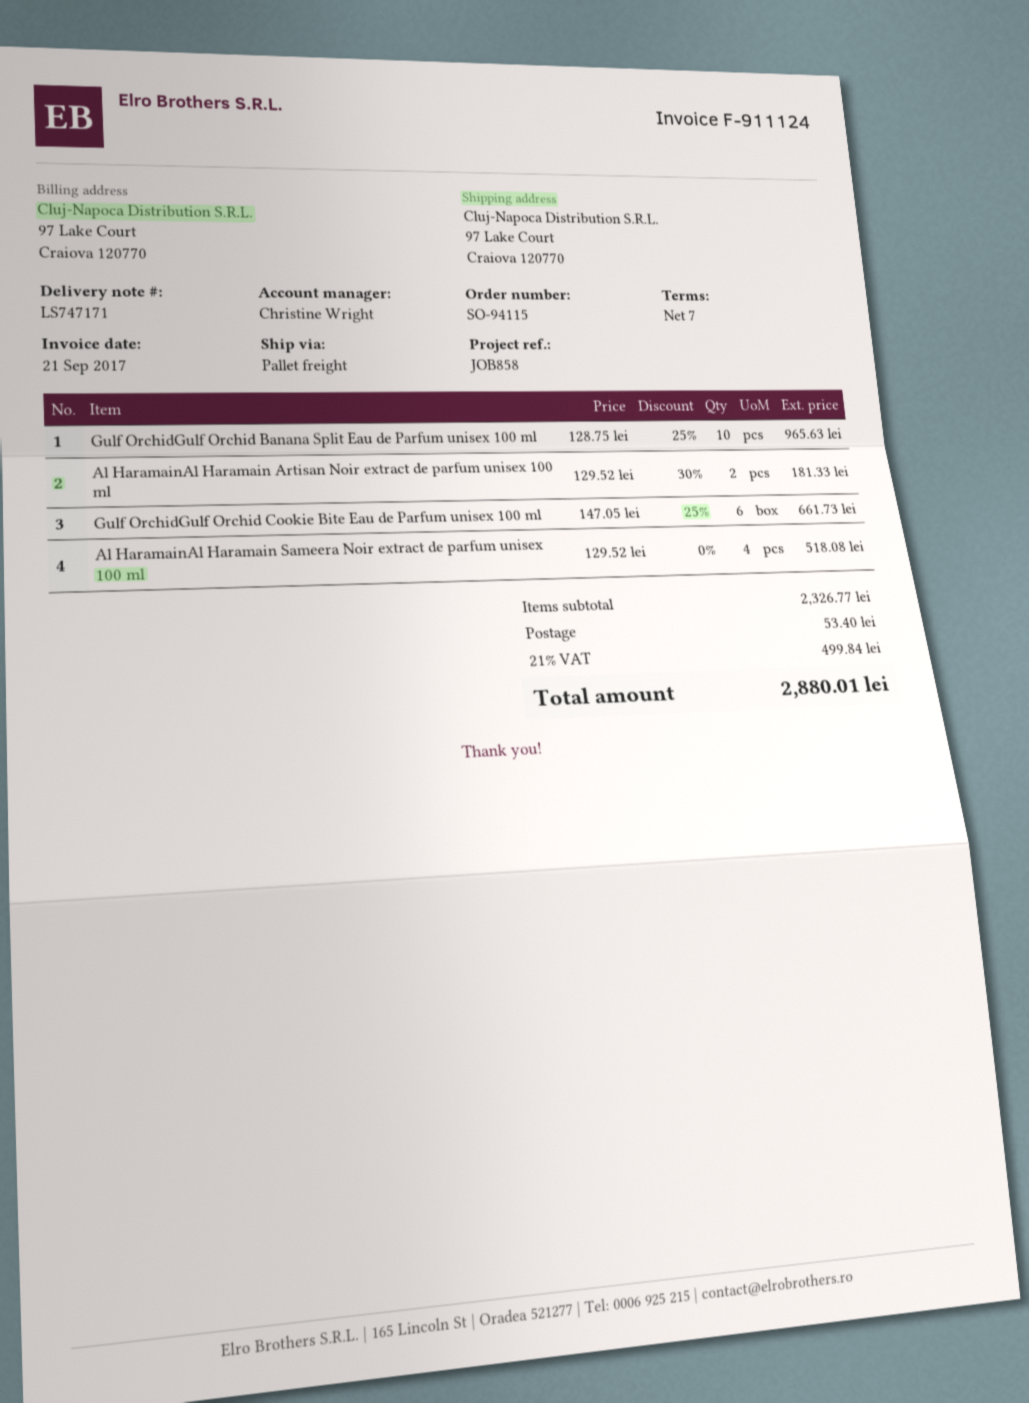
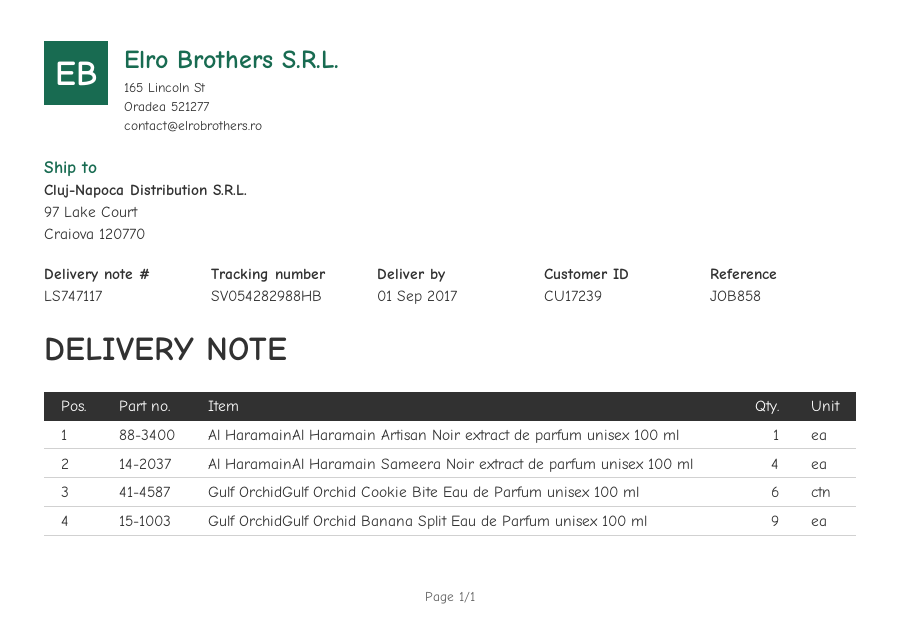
delivery note number: LS747171 -> LS747117
Gulf OrchidGulf Orchid Banana Split Eau de Parfum unisex 100 ml: 10 -> 9
Al HaramainAl Haramain Artisan Noir extract de parfum unisex 100 ml: 2 -> 1

